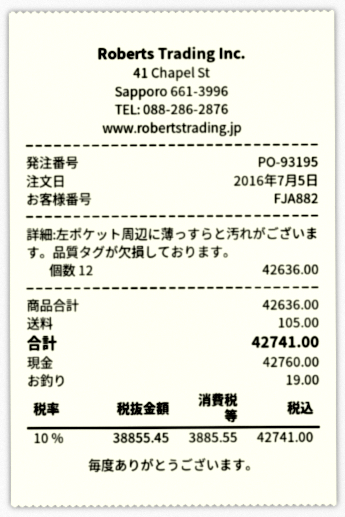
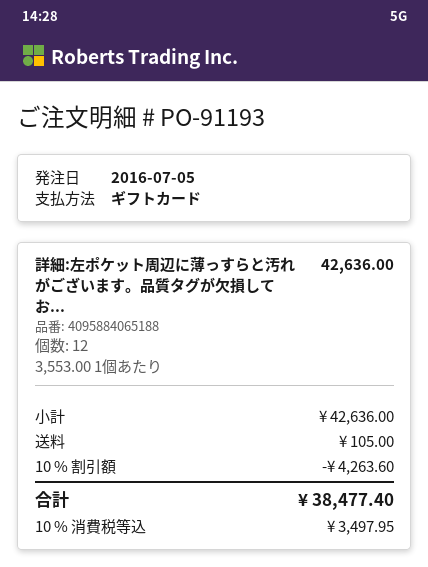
order number: PO-93195 -> PO-91193
payment method: cash -> gift card
discount: none -> 10% = 4263.60
tax: 10% = 3885.55 -> 10% = 3497.95
total: 42741.00 -> 38477.40

